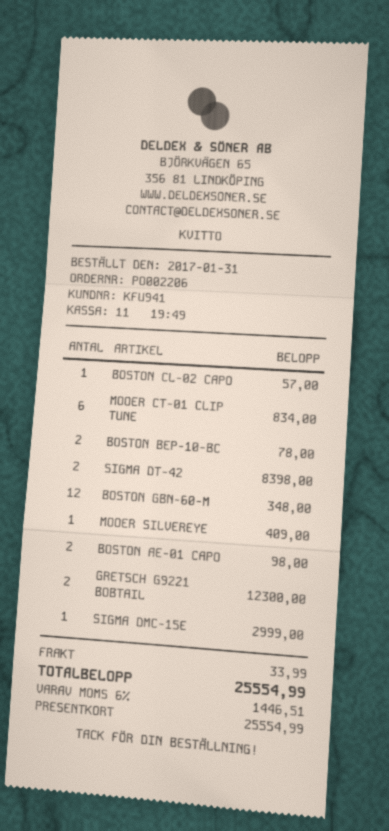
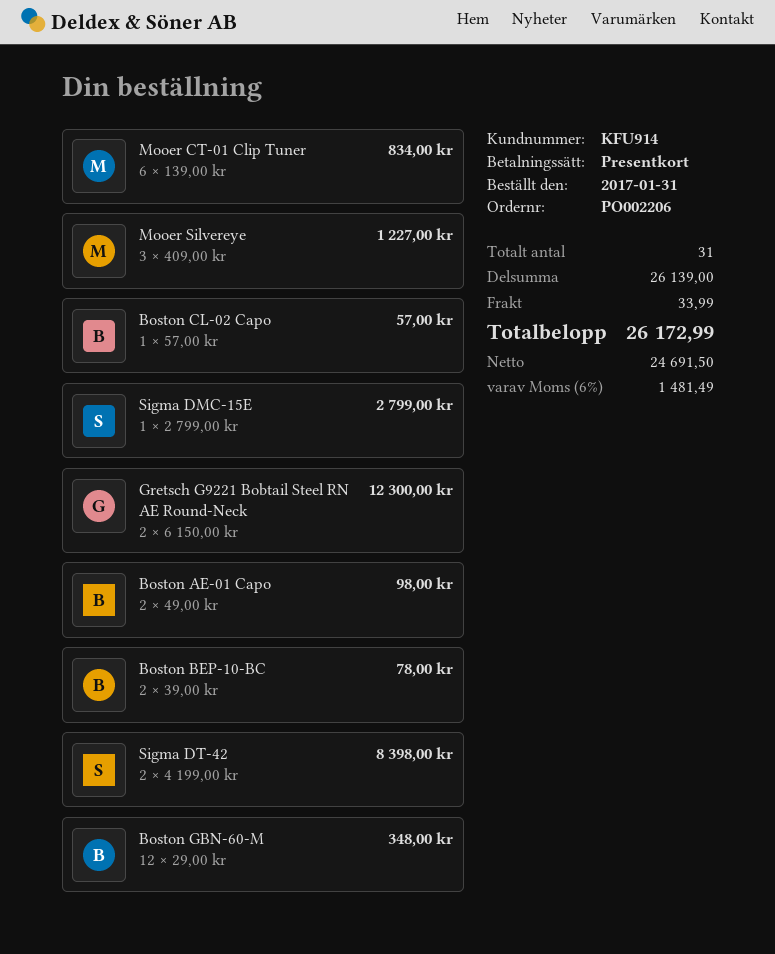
customer number: KFU941 -> KFU914
MOOER SILVEREYE: 1 for 409.00 -> 3 for 1227.00
SIGMA DMC-15E: 1 for 2999.00 -> 1 for 2799.00
tax: 6% = 1446.51 -> 6% = 1481.49
total: 25554.99 -> 26172.99

